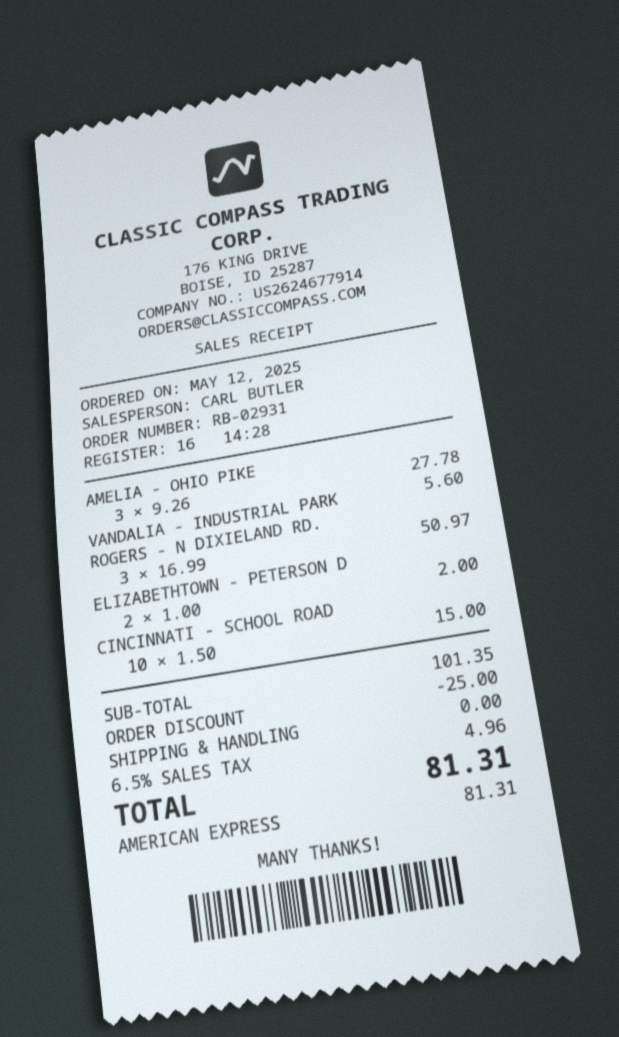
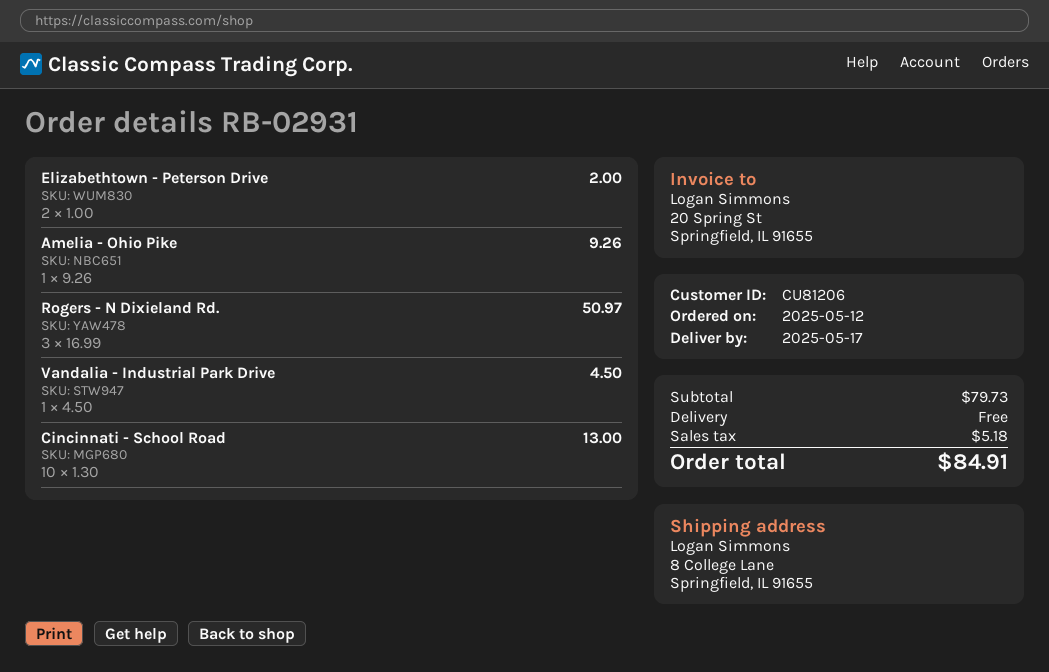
AMELIA - OHIO PIKE: 3 x 9.26 = 27.78 -> 1 x 9.26 = 9.26
VANDALIA - INDUSTRIAL PARK: 1 x 5.60 = 5.60 -> 1 x 4.50 = 4.50
CINCINNATI - SCHOOL ROAD: 10 x 1.50 = 15.00 -> 10 x 1.30 = 13.00
subtotal: 101.35 -> 79.73
discount: 25.00 -> none
tax: 4.96 -> 5.18
total: 81.31 -> 84.91

